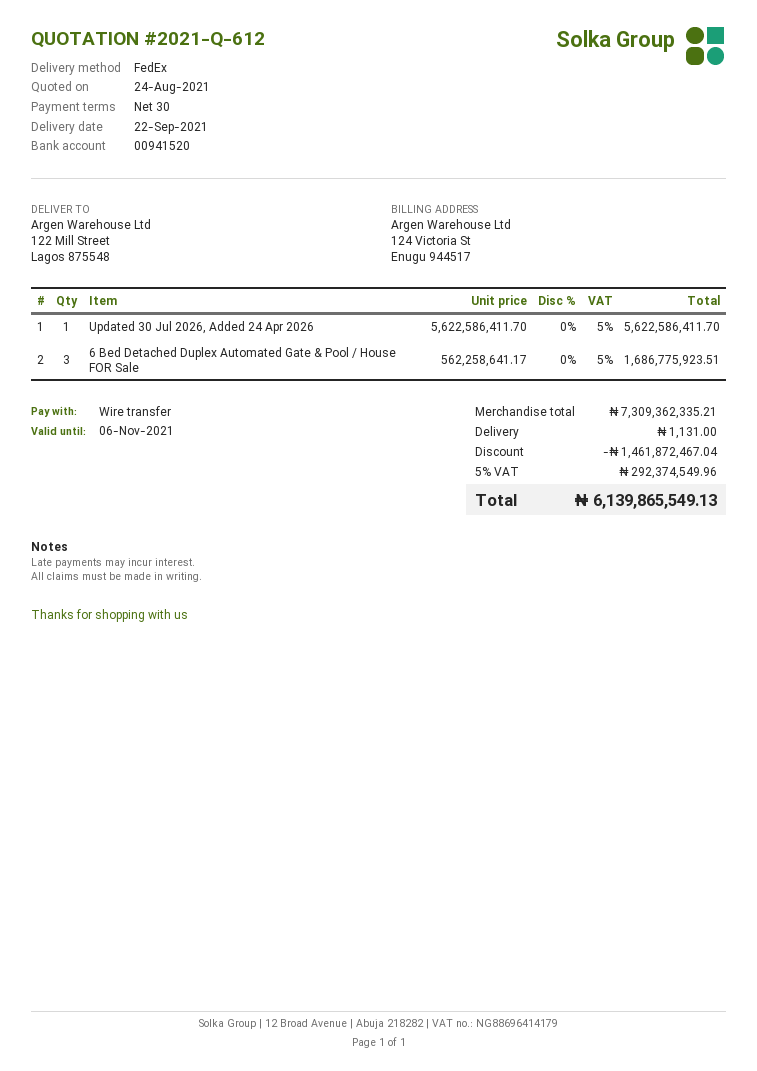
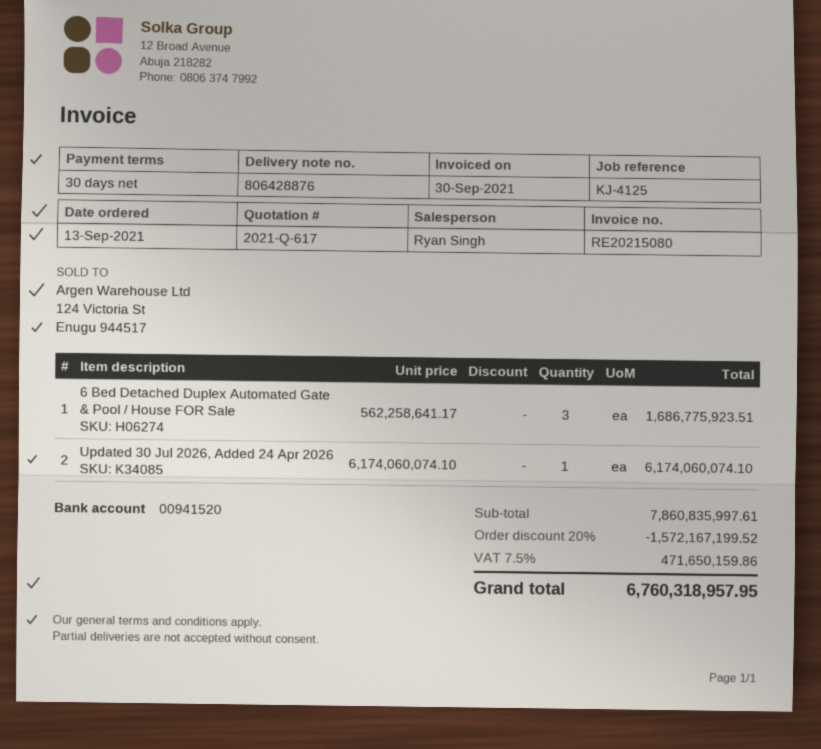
quote number: 2021-Q-612 -> 2021-Q-617
Updated 30 Jul 2026, Added 24 Apr 2026: 1 x 5622586411.70 = 5622586411.70 -> 1 x 6174060074.10 = 6174060074.10
subtotal: 7309362335.21 -> 7860835997.61
discount: 1461872467.04 -> 1572167199.52
shipping: 1131.00 -> none
tax: 5% = 292374549.96 -> 7.5% = 471650159.86
total: 6139865549.13 -> 6760318957.95

